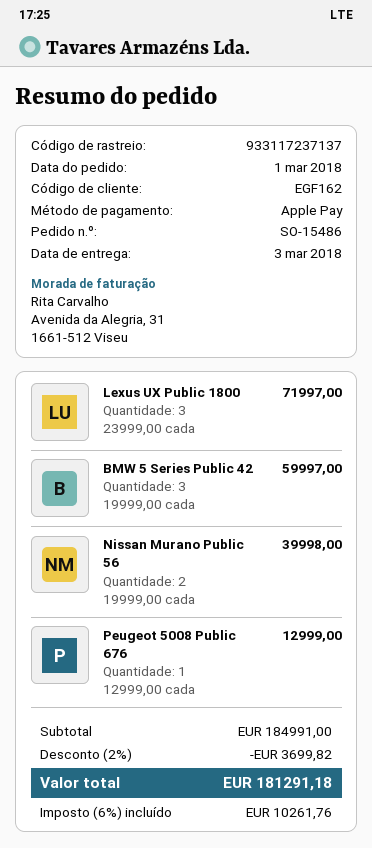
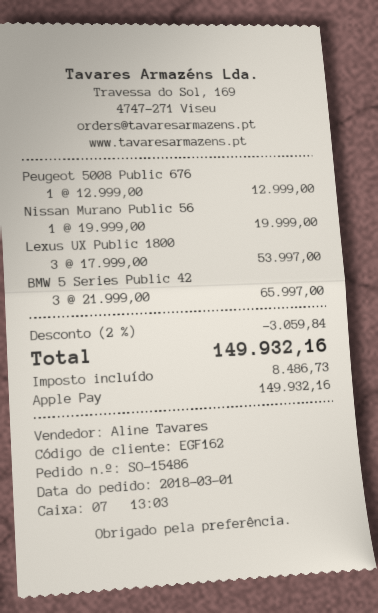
Lexus UX Public 1800: 3 x 23999.00 = 71997.00 -> 3 x 17999.00 = 53997.00
BMW 5 Series Public 42: 3 x 19999.00 = 59997.00 -> 3 x 21999.00 = 65997.00
Nissan Murano Public 56: 2 x 19999.00 = 39998.00 -> 1 x 19999.00 = 19999.00
discount: 2% = 3699.82 -> 2% = 3059.84
tax: 10261.76 -> 8486.73
total: 181291.18 -> 149932.16

